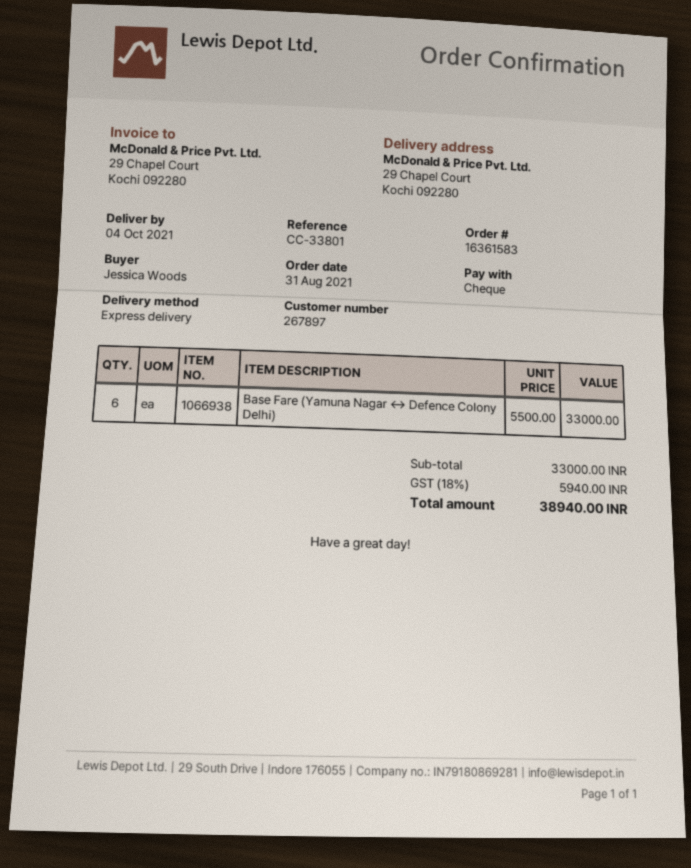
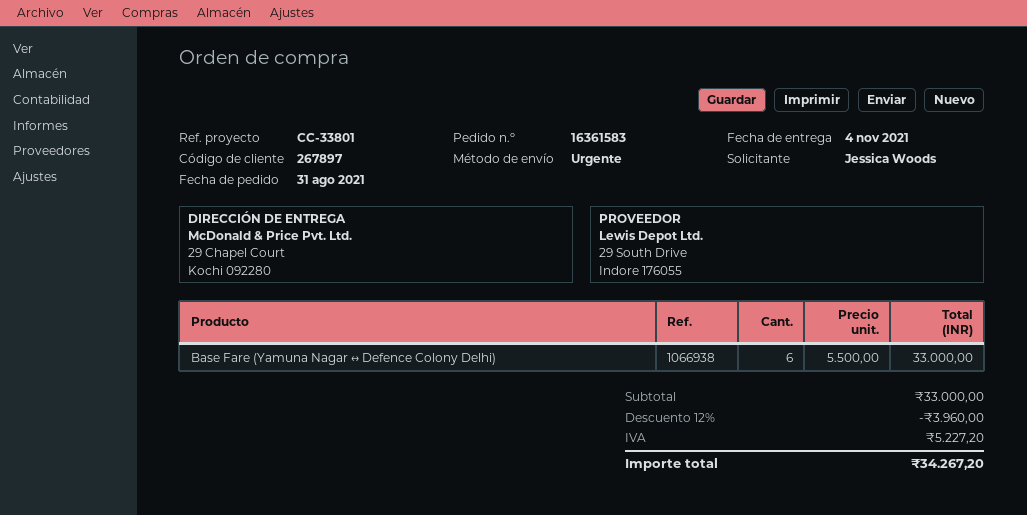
delivery date: 2021-10-04 -> 2021-11-04
discount: none -> 12% = 3960.00
tax: 5940.00 -> 5227.20
total: 38940.00 -> 34267.20

